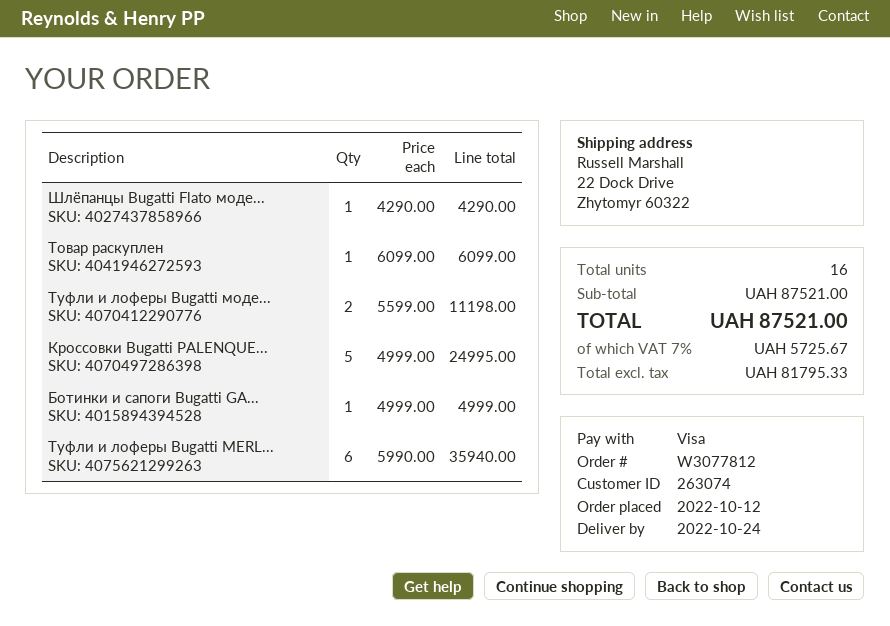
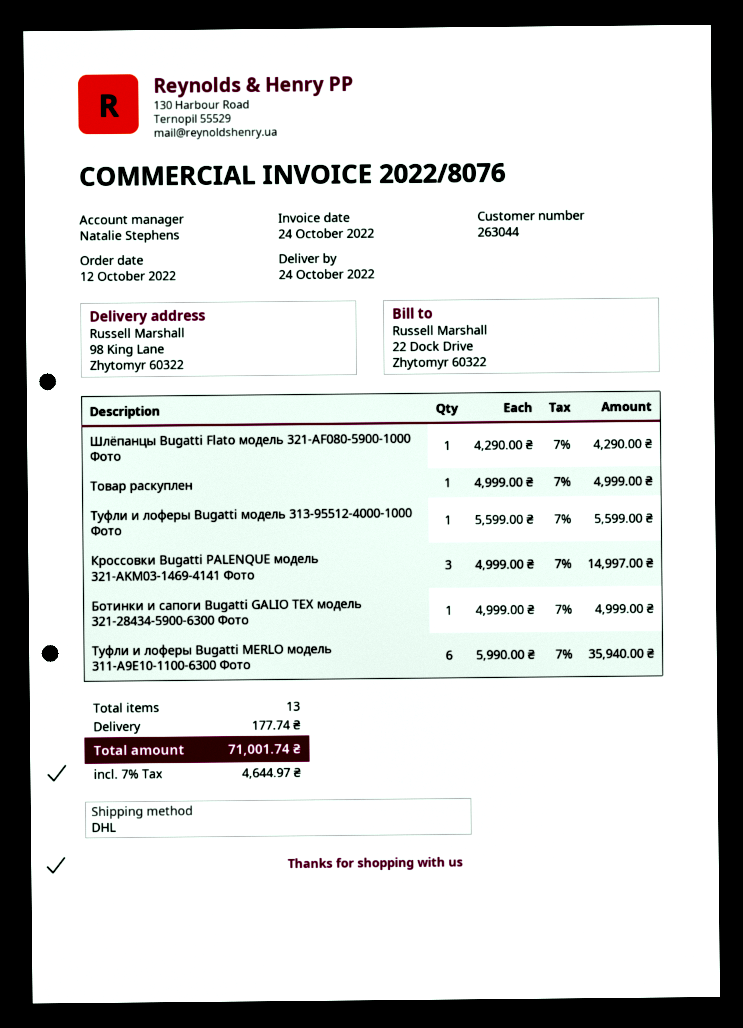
customer number: 263074 -> 263044
ship to: 22 Dock Drive, Zhytomyr 60322 -> 98 King Lane, Zhytomyr 60322
Товар раскуплен: 1 x 6099.00 = 6099.00 -> 1 x 4999.00 = 4999.00
Туфли и лоферы Bugatti моде...: 2 x 5599.00 = 11198.00 -> 1 x 5599.00 = 5599.00
Кроссовки Bugatti PALENQUE...: 5 x 4999.00 = 24995.00 -> 3 x 4999.00 = 14997.00
total quantity: 16 -> 13
shipping: none -> 177.74
tax: 7% = 5725.67 -> 7% = 4644.97
total: 87521.00 -> 71001.74

